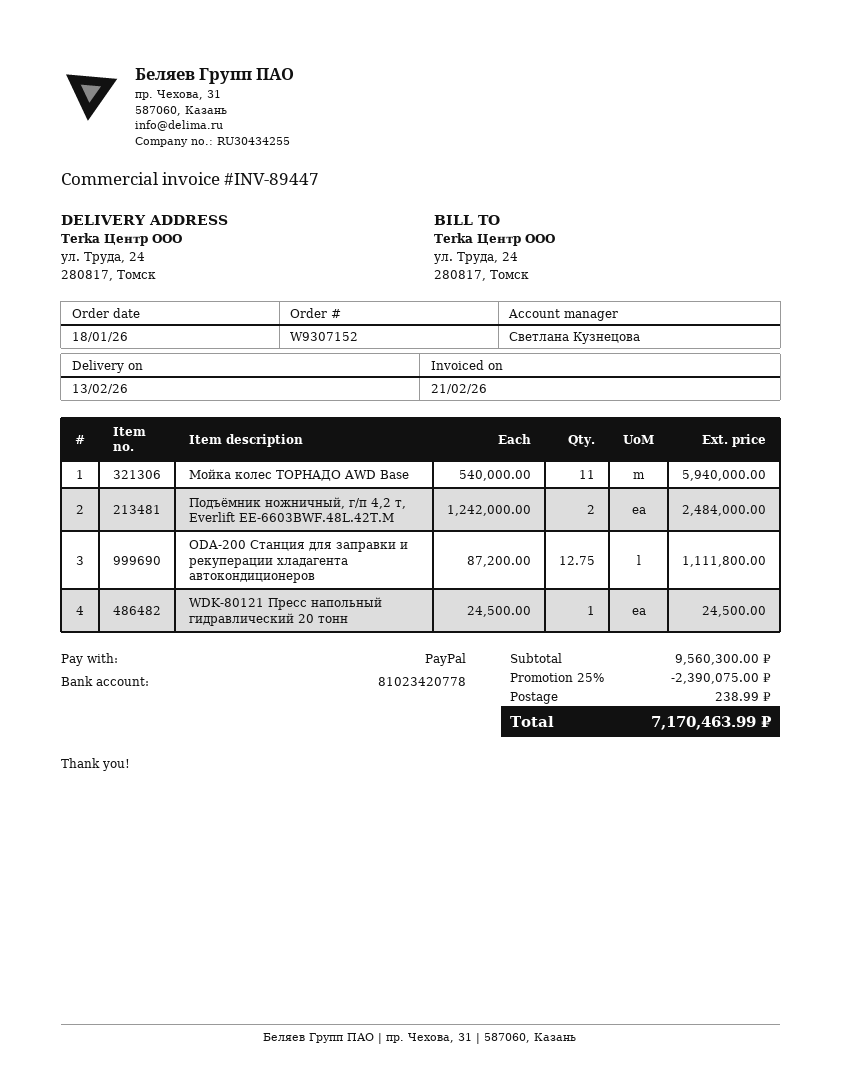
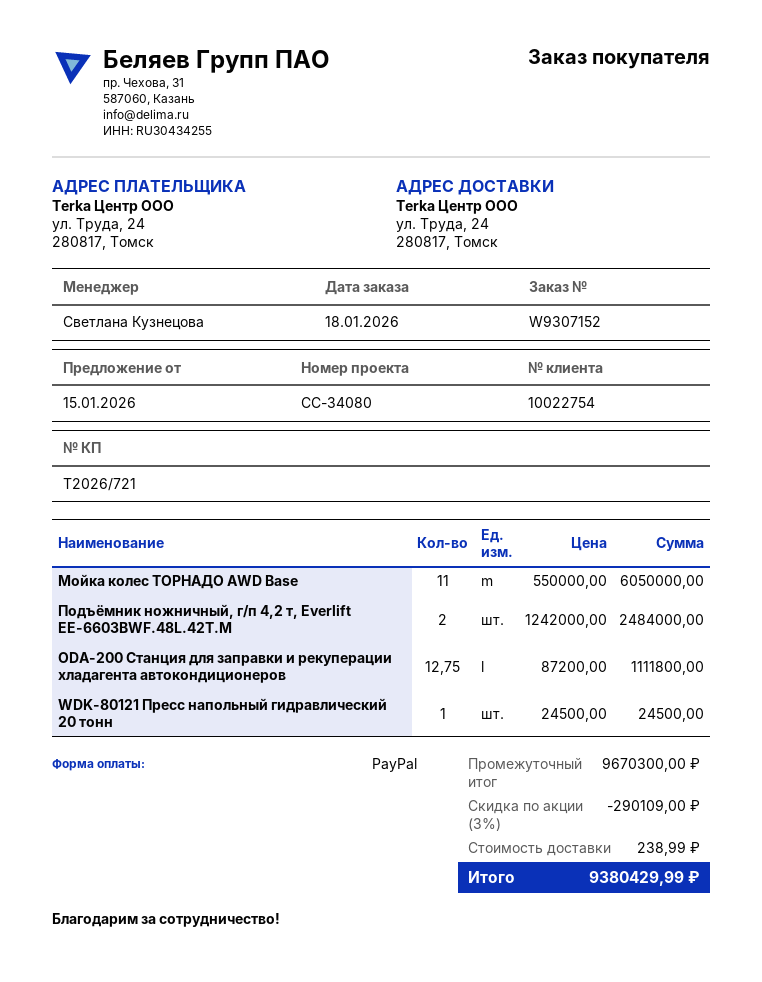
Мойка колес ТОРНАДО AWD Base: 11 x 540000.00 = 5940000.00 -> 11 x 550000.00 = 6050000.00
subtotal: 9560300.00 -> 9670300.00
discount: 25% = 2390075.00 -> 3% = 290109.00
total: 7170463.99 -> 9380429.99

